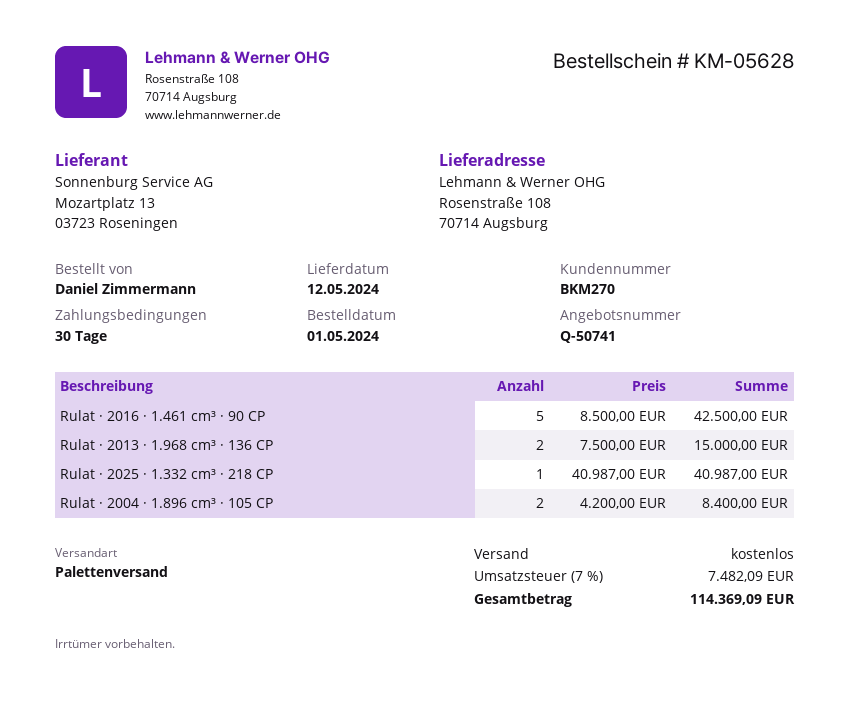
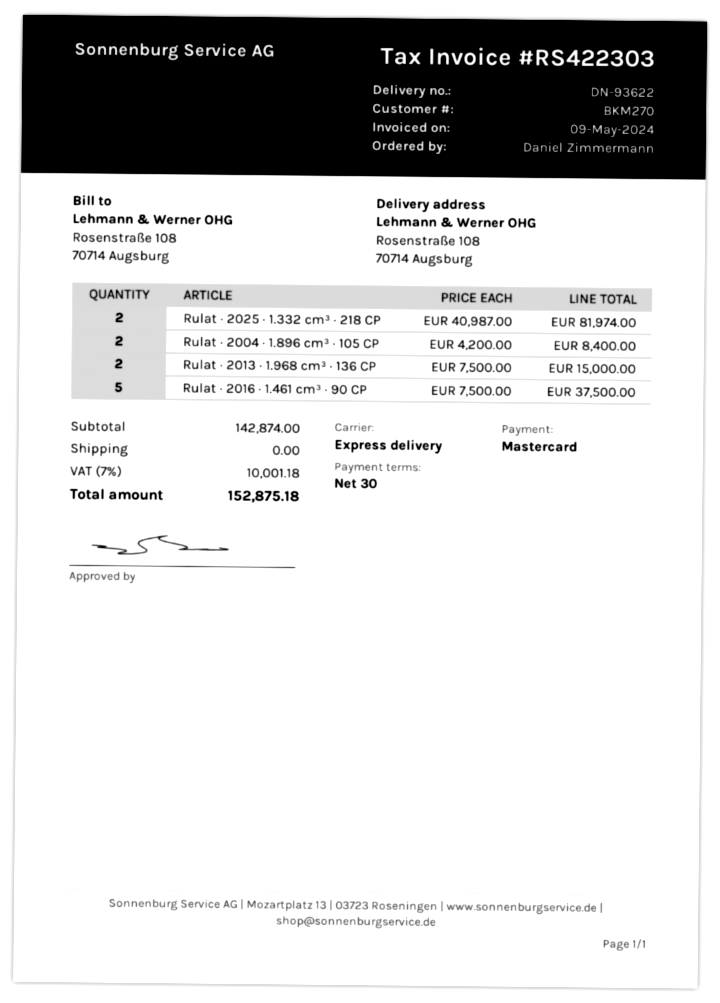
shipping method: pallet freight -> express
Rulat · 2016 · 1.461 cm³ · 90 CP: 5 x 8500.00 = 42500.00 -> 5 x 7500.00 = 37500.00
Rulat · 2025 · 1.332 cm³ · 218 CP: 1 x 40987.00 = 40987.00 -> 2 x 40987.00 = 81974.00
tax: 7% = 7482.09 -> 7% = 10001.18
total: 114369.09 -> 152875.18

